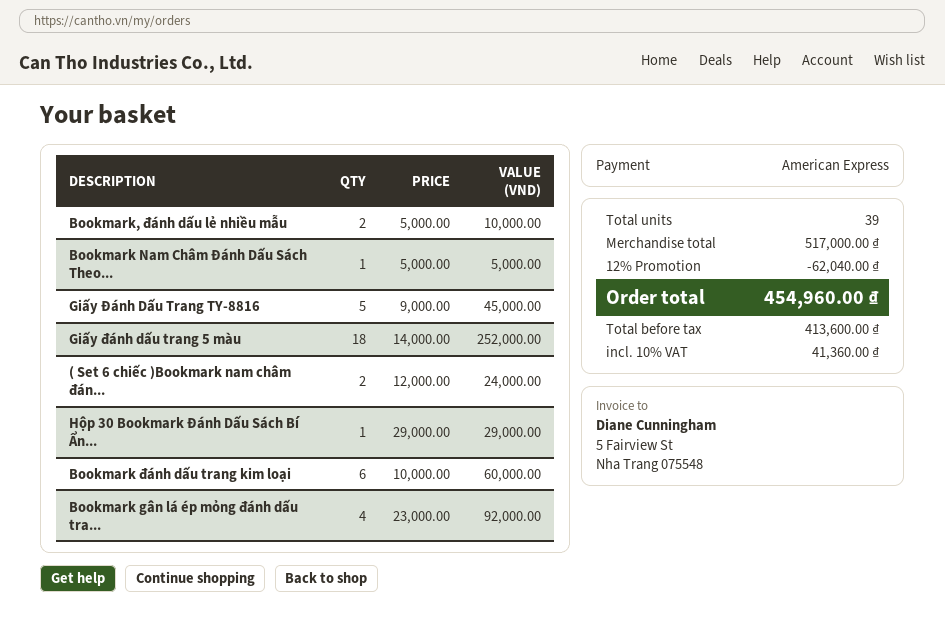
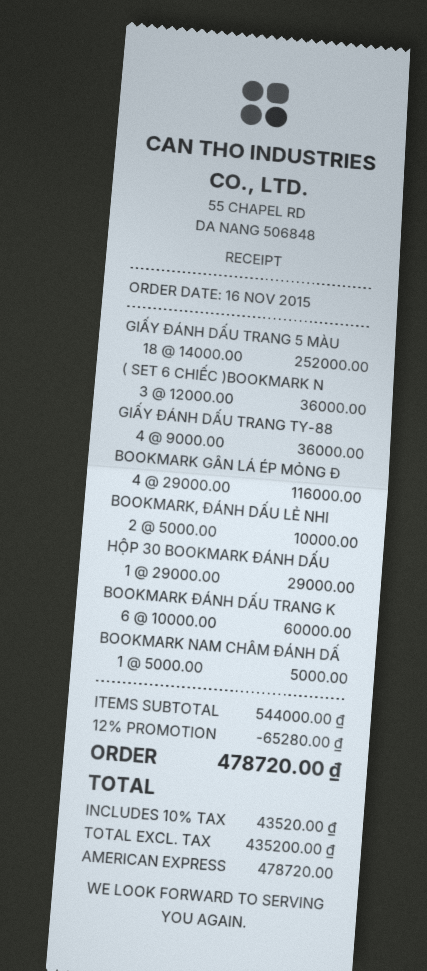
Giấy Đánh Dấu Trang TY-8816: 5 x 9000.00 = 45000.00 -> 4 x 9000.00 = 36000.00
( Set 6 chiếc )Bookmark nam châm đán...: 2 x 12000.00 = 24000.00 -> 3 x 12000.00 = 36000.00
Bookmark gân lá ép mỏng đánh dấu tra...: 4 x 23000.00 = 92000.00 -> 4 x 29000.00 = 116000.00
subtotal: 517000.00 -> 544000.00
discount: 12% = 62040.00 -> 12% = 65280.00
net: 413600.00 -> 435200.00
tax: 10% = 41360.00 -> 10% = 43520.00
total: 454960.00 -> 478720.00

